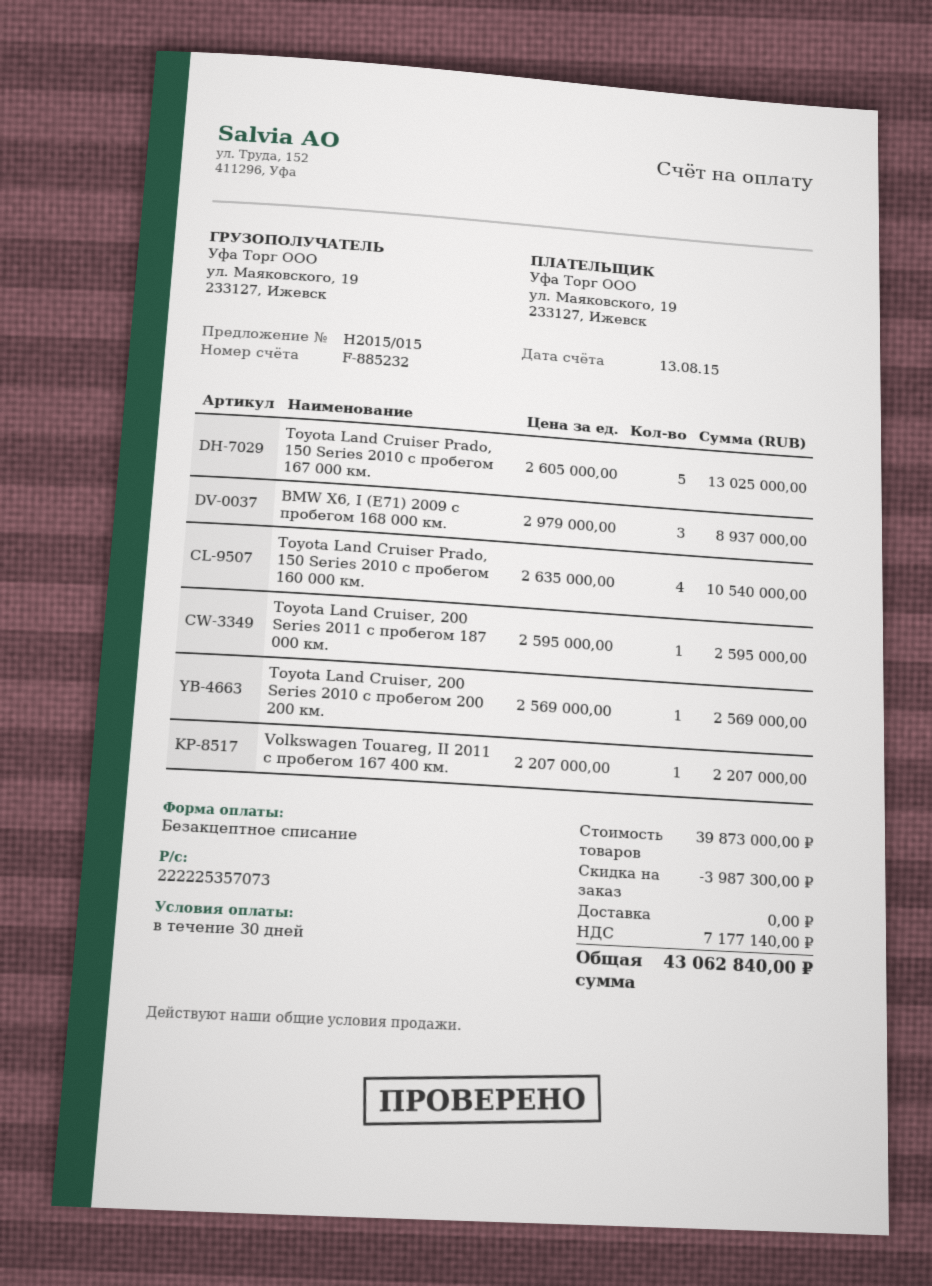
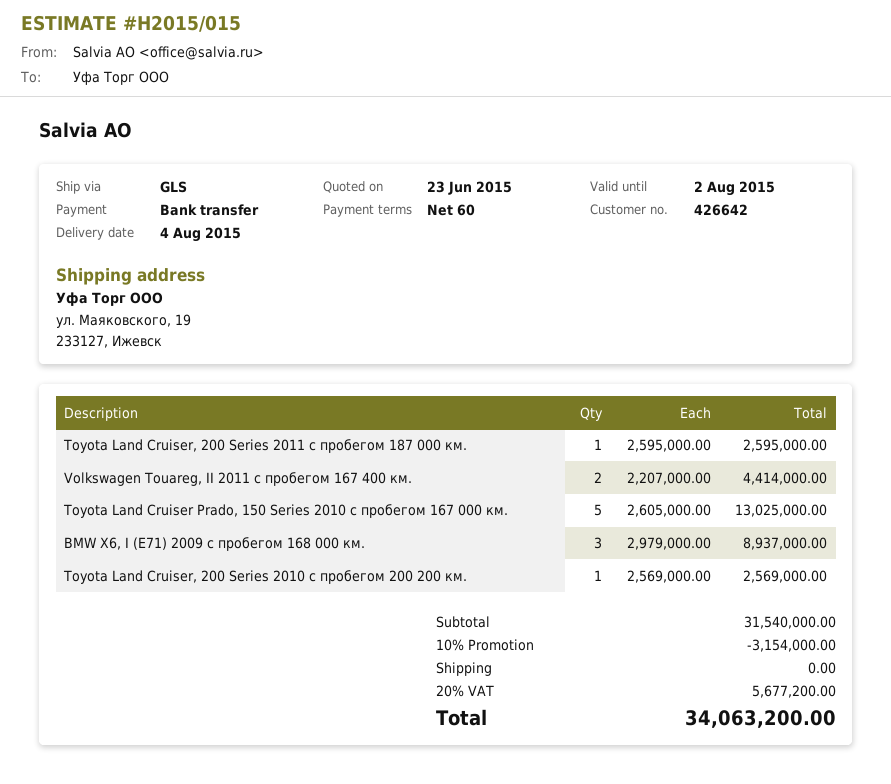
payment terms: 30 days -> 60 days
payment method: direct debit -> bank transfer
Toyota Land Cruiser Prado, 150 Series 2010 с пробегом 160 000 км.: 4 x 2635000.00 = 10540000.00 -> none
Volkswagen Touareg, II 2011 с пробегом 167 400 км.: 1 x 2207000.00 = 2207000.00 -> 2 x 2207000.00 = 4414000.00
subtotal: 39873000.00 -> 31540000.00
discount: 3987300.00 -> 3154000.00
tax: 7177140.00 -> 5677200.00
total: 43062840.00 -> 34063200.00

